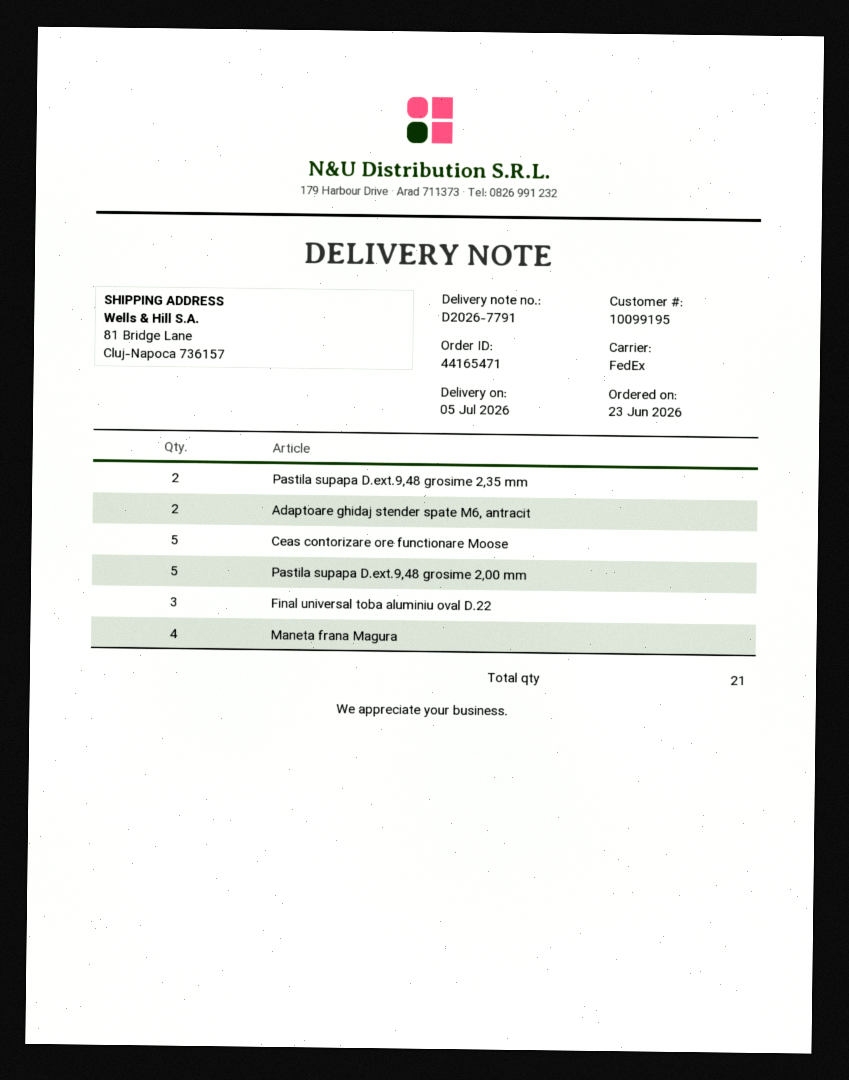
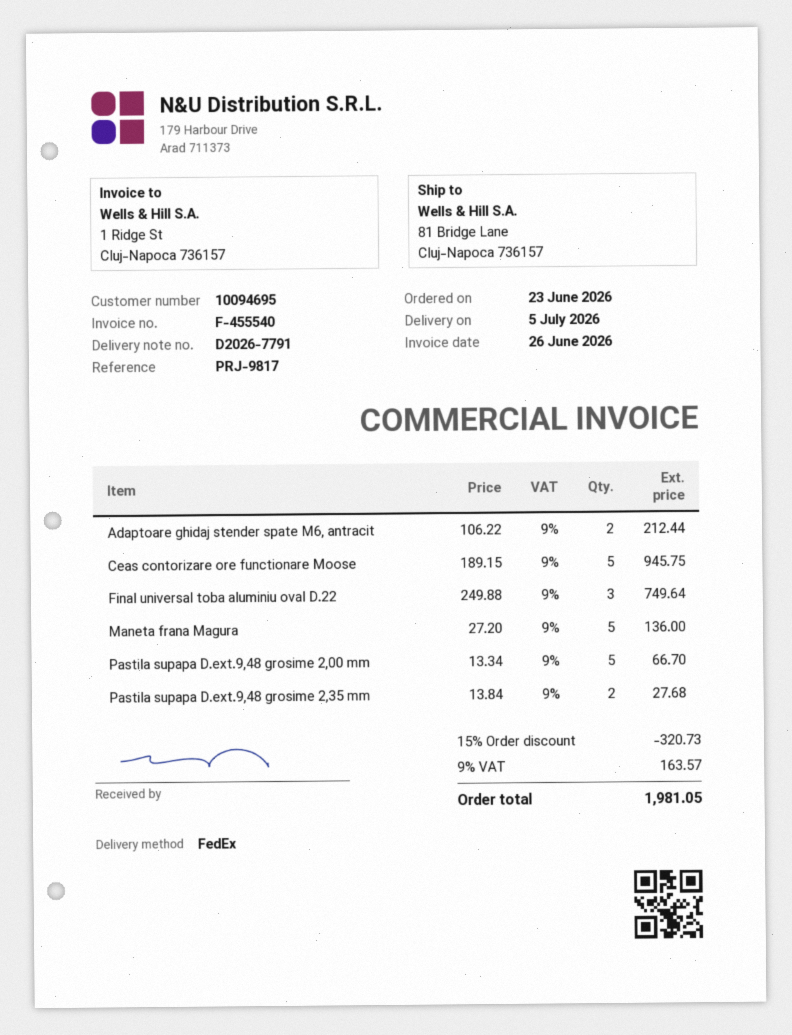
customer number: 10099195 -> 10094695
Maneta frana Magura: 4 -> 5

